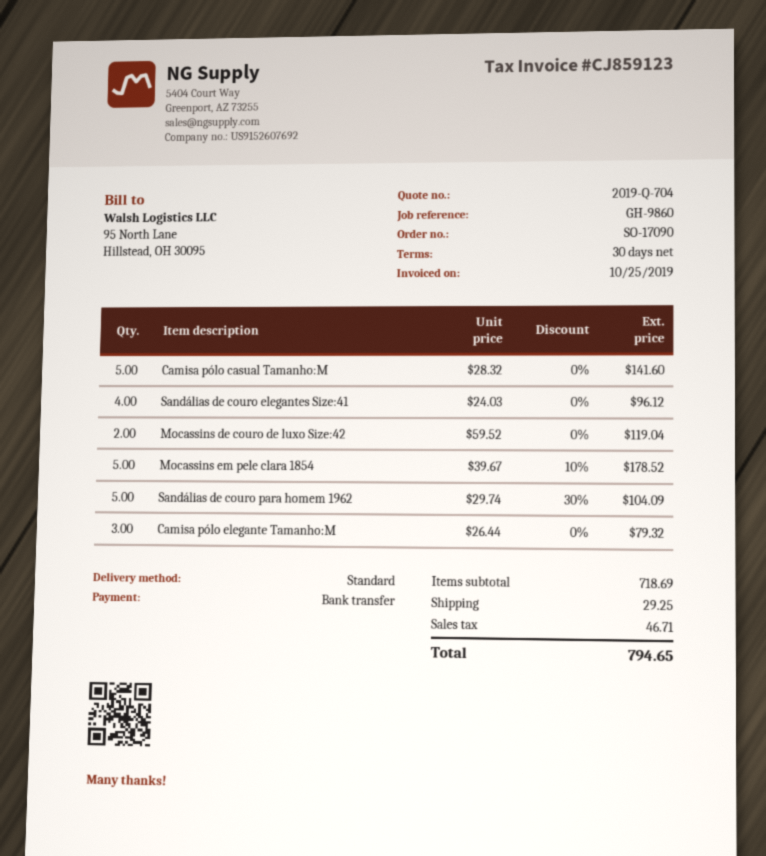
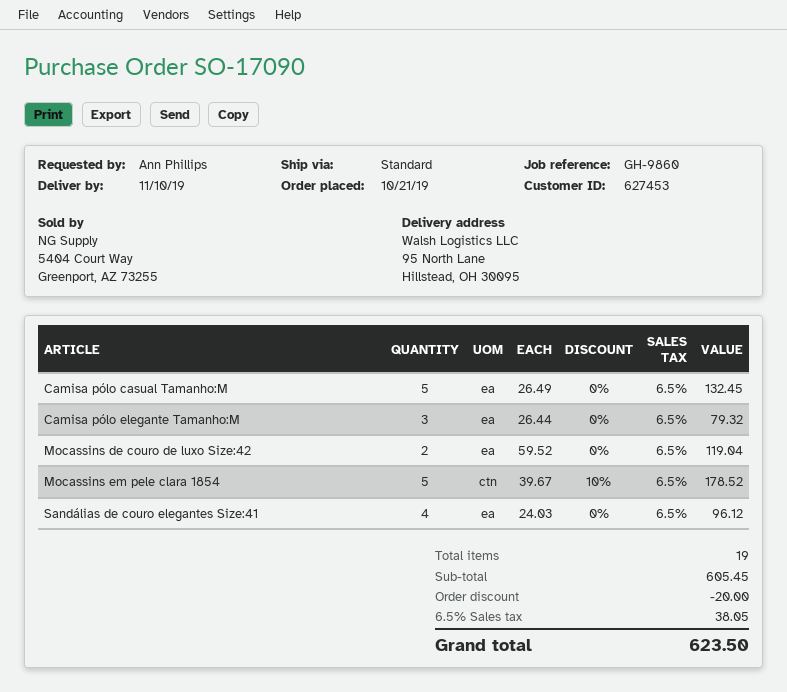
Camisa pólo casual Tamanho:M: 5 x 28.32 = 141.60 -> 5 x 26.49 = 132.45
Sandálias de couro para homem 1962: 5 x 29.74 - 30% = 104.09 -> none
subtotal: 718.69 -> 605.45
discount: none -> 20.00
shipping: 29.25 -> none
tax: 46.71 -> 38.05
total: 794.65 -> 623.50

